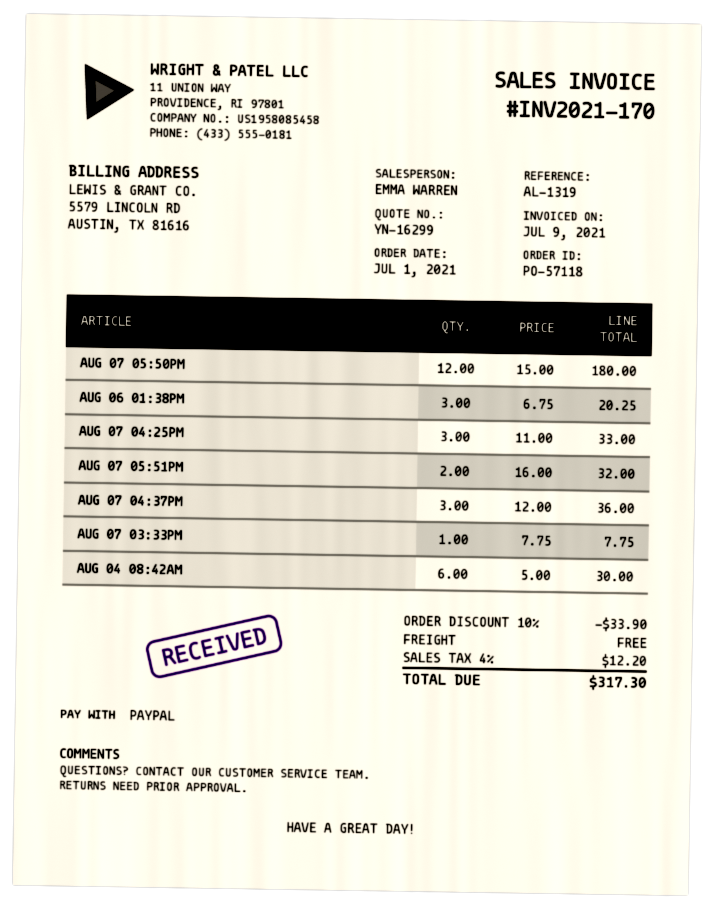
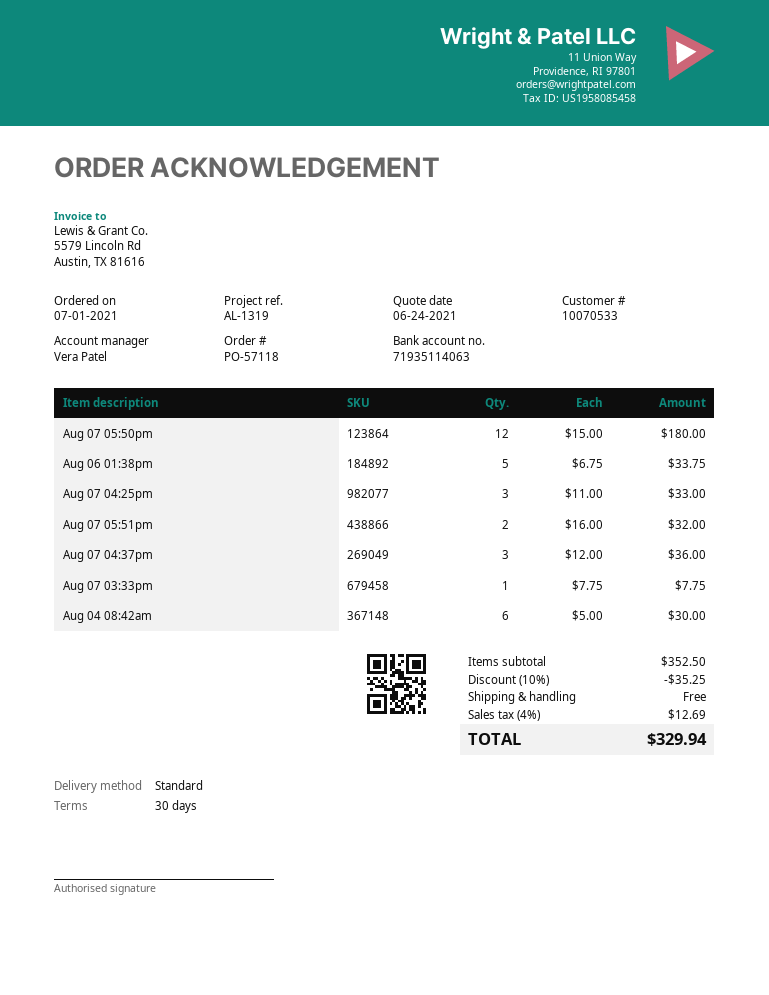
sales rep: EMMA WARREN -> Vera Patel
AUG 06 01:38PM: 3 x 6.75 = 20.25 -> 5 x 6.75 = 33.75
discount: 10% = 33.90 -> 10% = 35.25
tax: 4% = 12.20 -> 4% = 12.69
total: 317.30 -> 329.94

